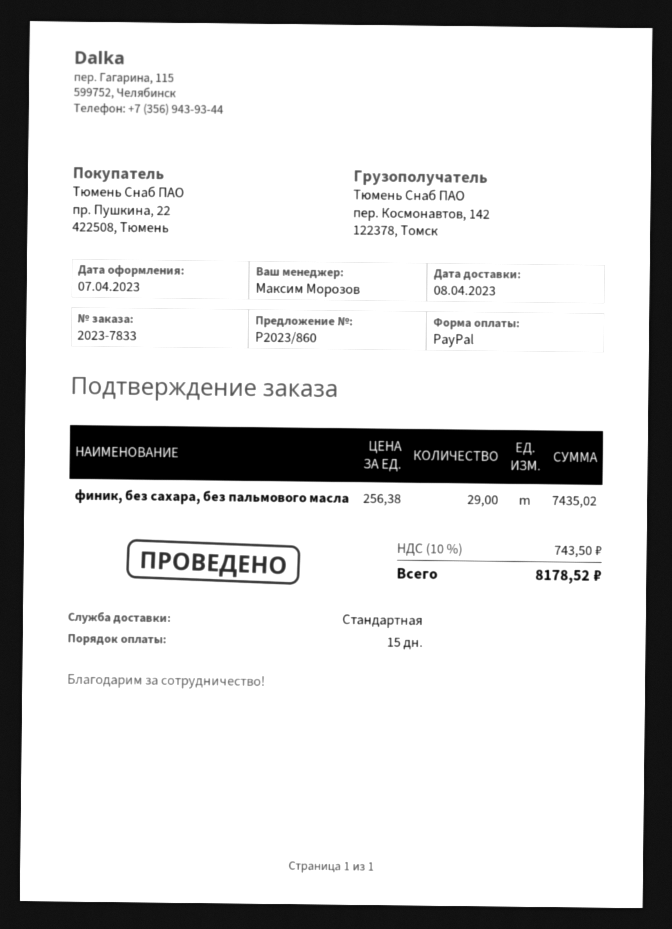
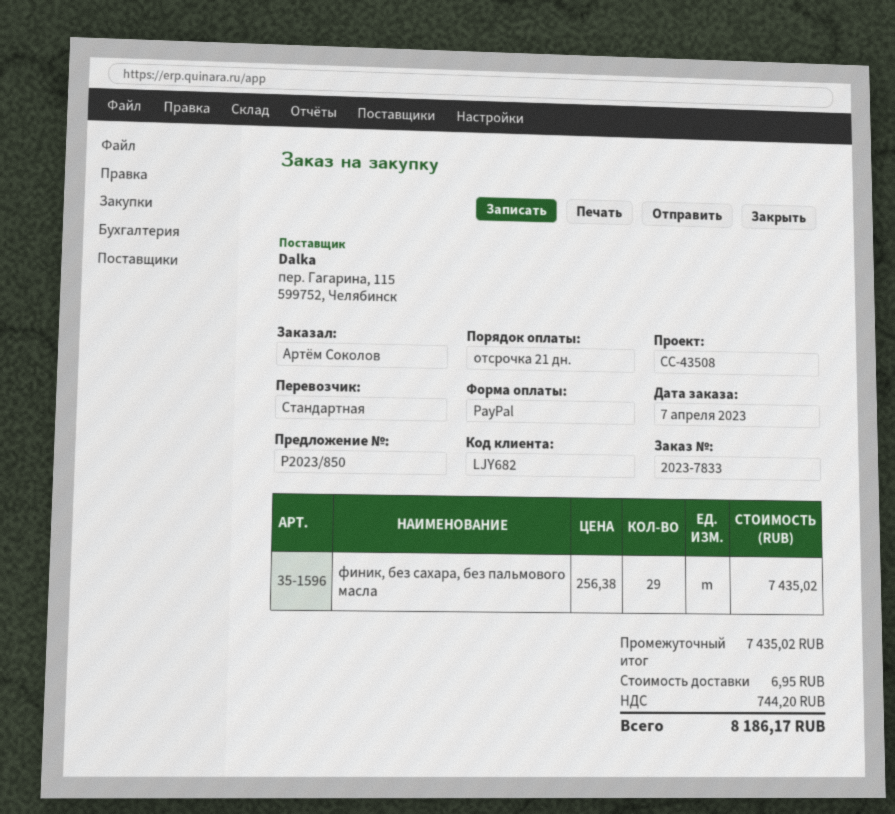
quote number: P2023/860 -> P2023/850
payment terms: 15 days -> 21 days
shipping: none -> 6.95
tax: 743.50 -> 744.20
total: 8178.52 -> 8186.17

